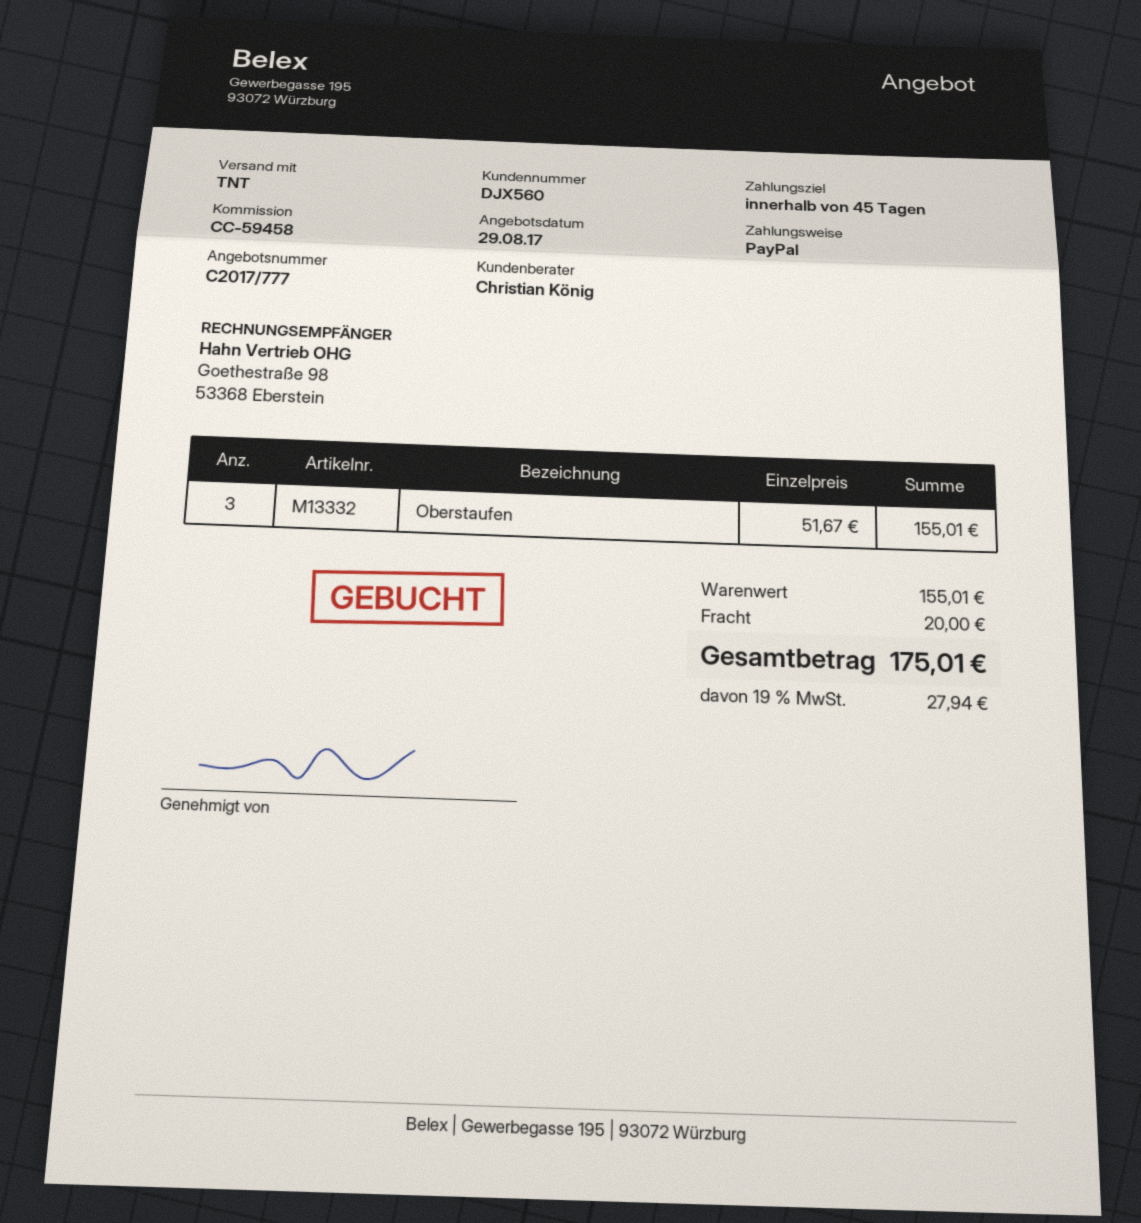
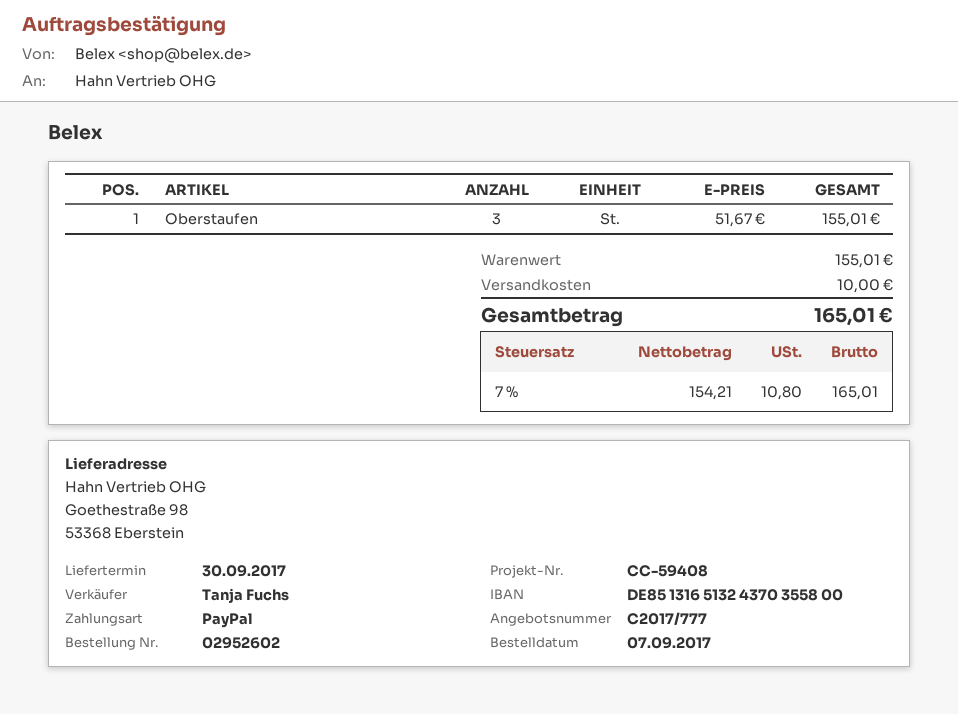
reference: CC-59458 -> CC-59408
sales rep: Christian König -> Tanja Fuchs
shipping: 20.00 -> 10.00
tax: 19% = 27.94 -> 7% = 10.80
total: 175.01 -> 165.01

